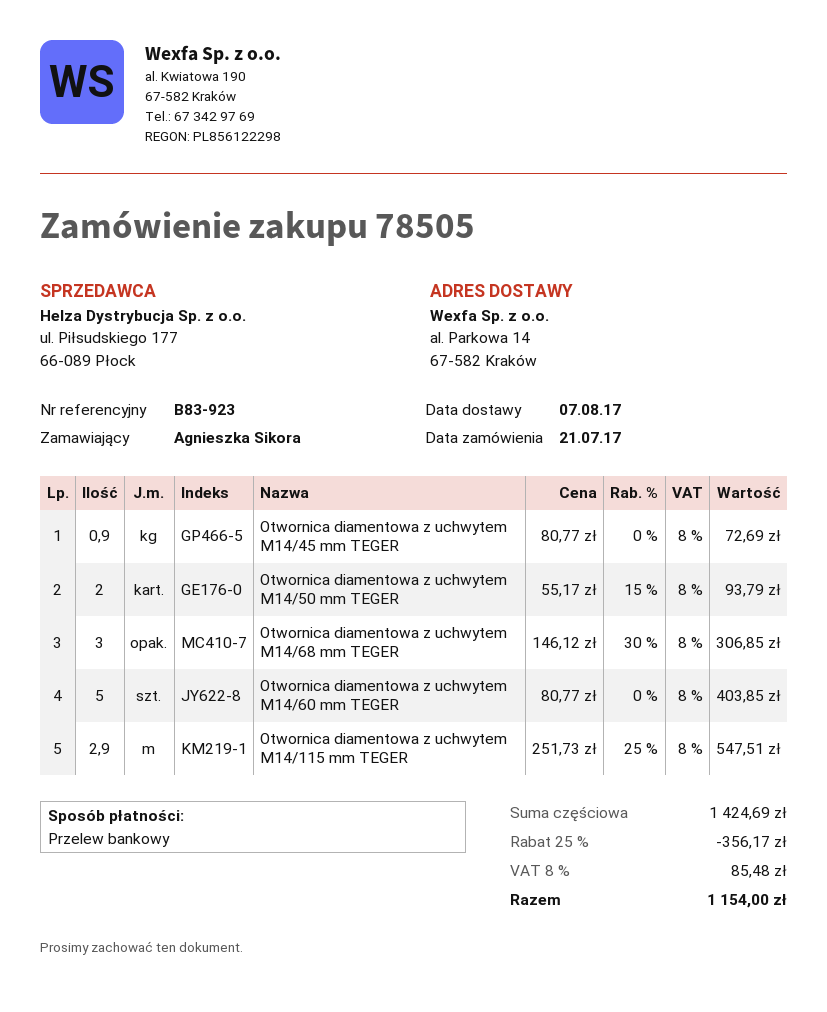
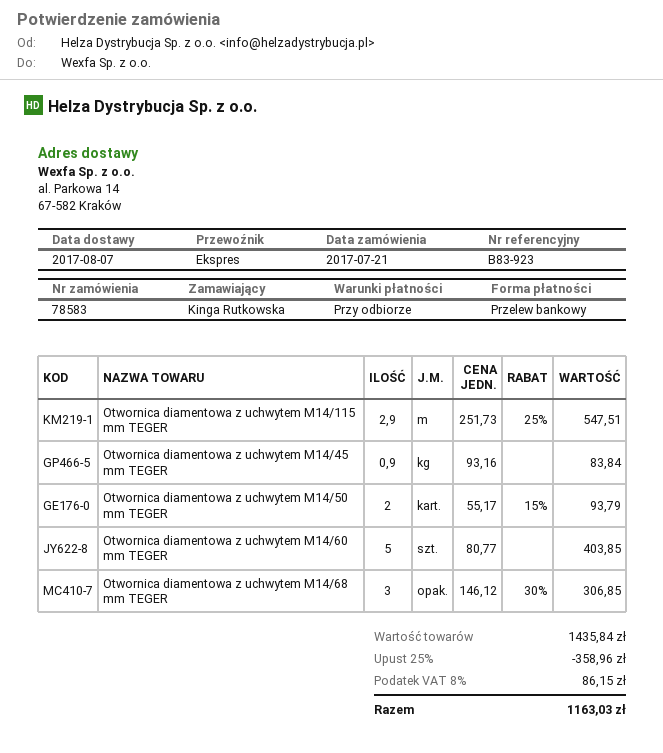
order number: 78505 -> 78583
ordered by: Agnieszka Sikora -> Kinga Rutkowska
Otwornica diamentowa z uchwytem M14/45 mm TEGER: 0.9 x 80.77 = 72.69 -> 0.9 x 93.16 = 83.84
subtotal: 1424.69 -> 1435.84
discount: 25% = 356.17 -> 25% = 358.96
tax: 8% = 85.48 -> 8% = 86.15
total: 1154.00 -> 1163.03

